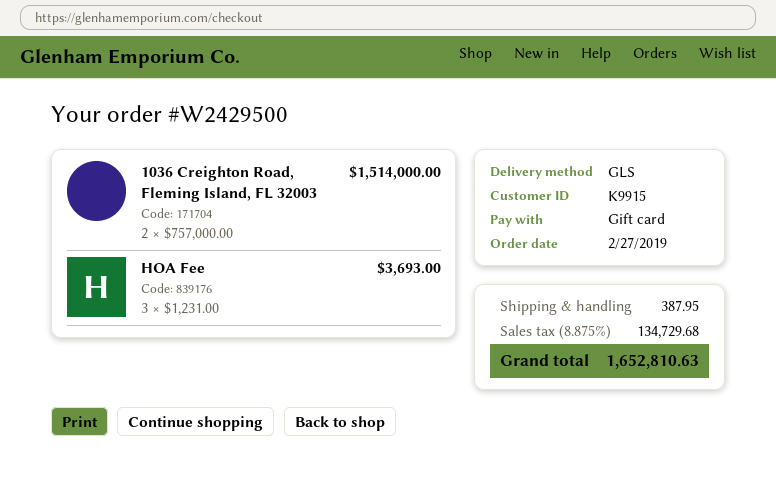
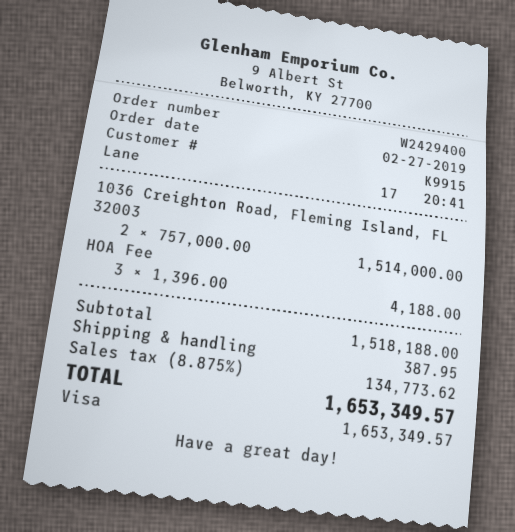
order number: W2429500 -> W2429400
payment method: gift card -> Visa
HOA Fee: 3 x 1231.00 = 3693.00 -> 3 x 1396.00 = 4188.00
tax: 8.875% = 134729.68 -> 8.875% = 134773.62
total: 1652810.63 -> 1653349.57

